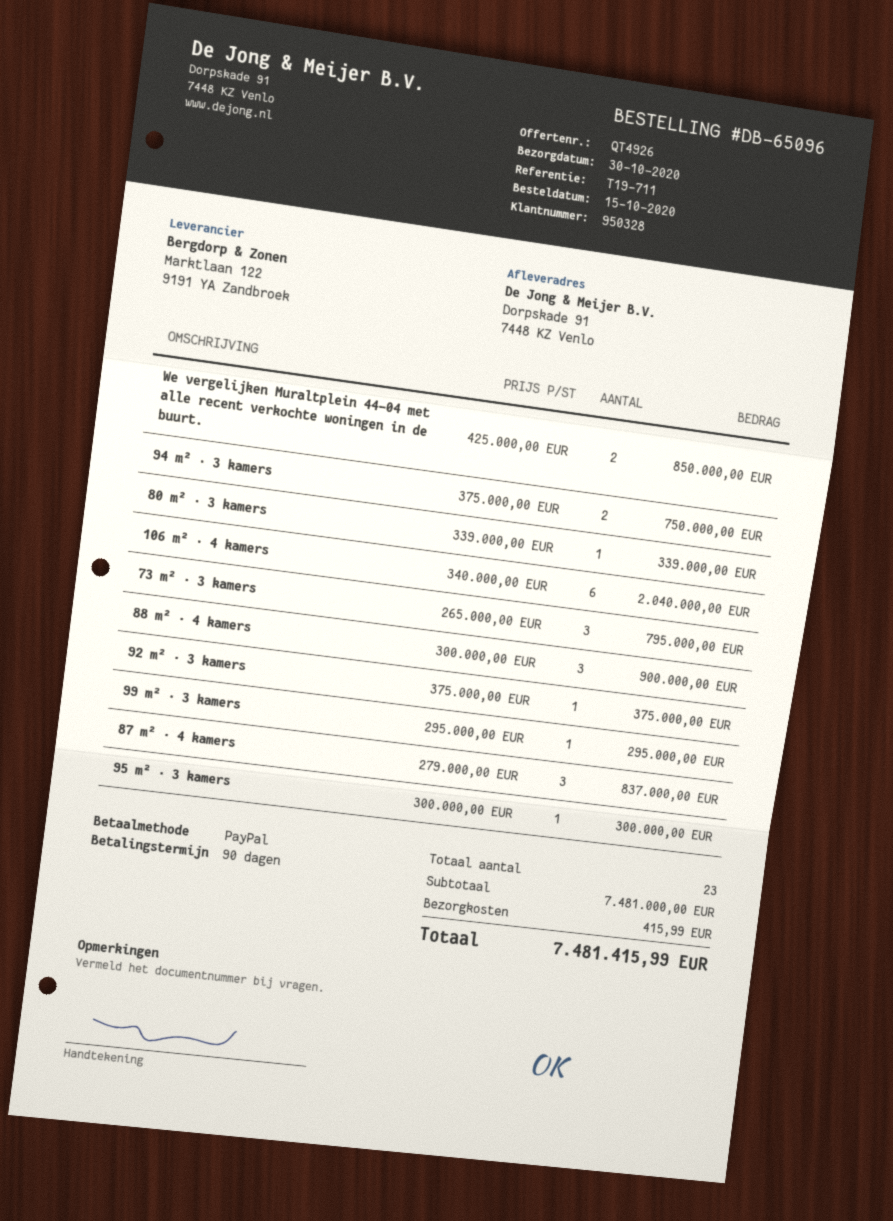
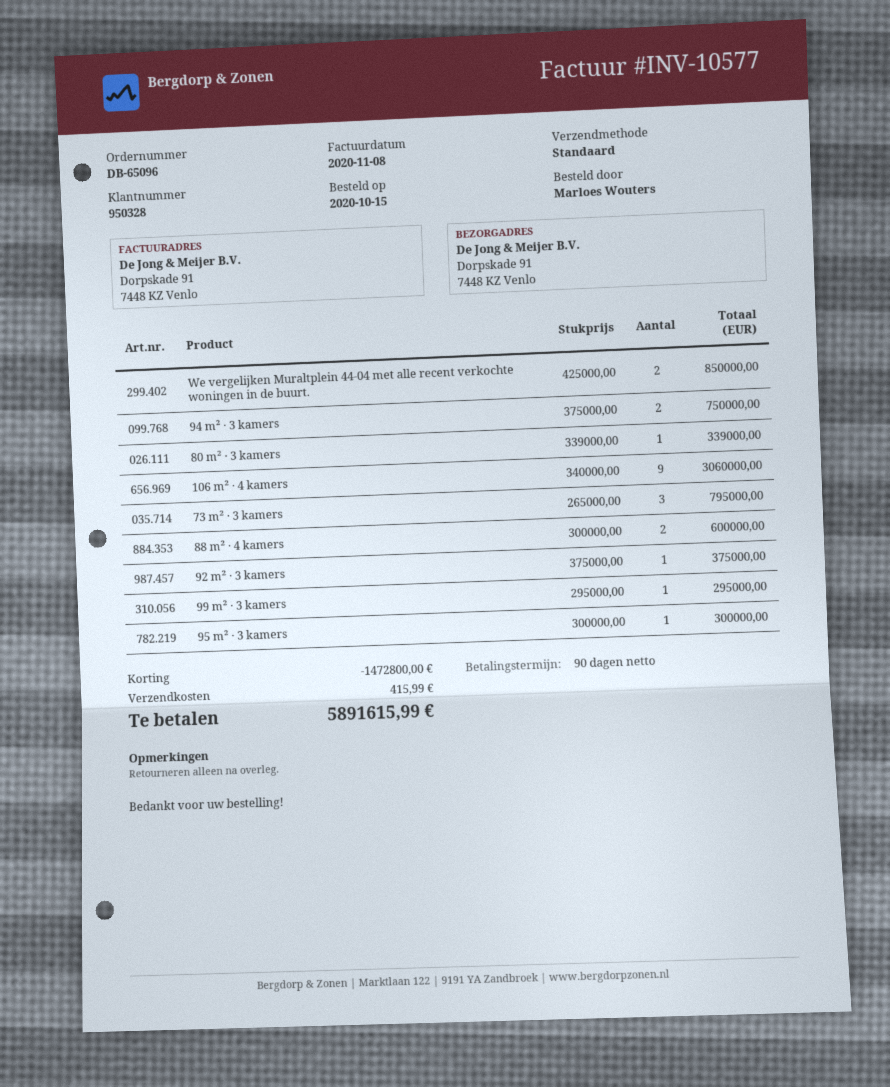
106 m² · 4 kamers: 6 x 340000.00 = 2040000.00 -> 9 x 340000.00 = 3060000.00
88 m² · 4 kamers: 3 x 300000.00 = 900000.00 -> 2 x 300000.00 = 600000.00
87 m² · 4 kamers: 3 x 279000.00 = 837000.00 -> none
discount: none -> 1472800.00
total: 7481415.99 -> 5891615.99

